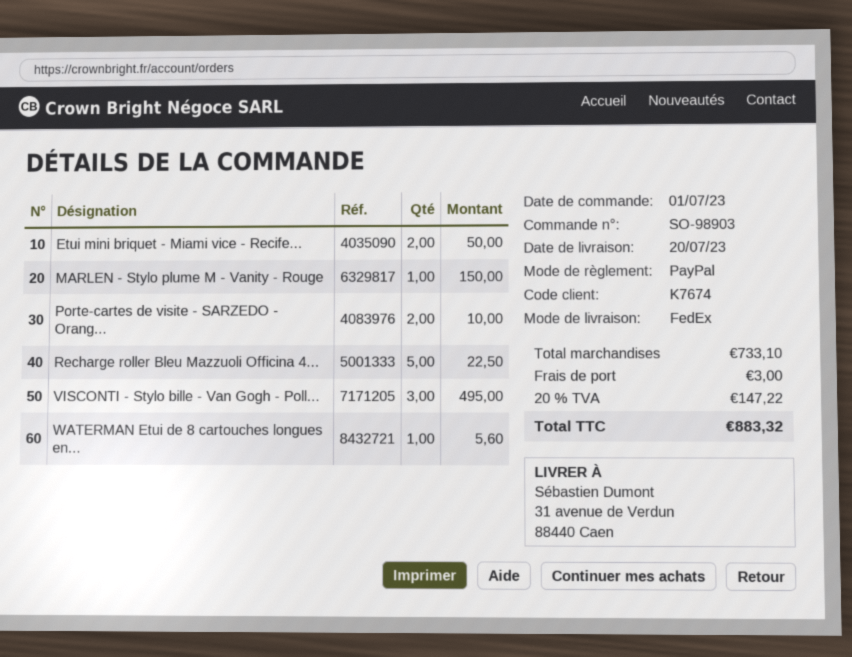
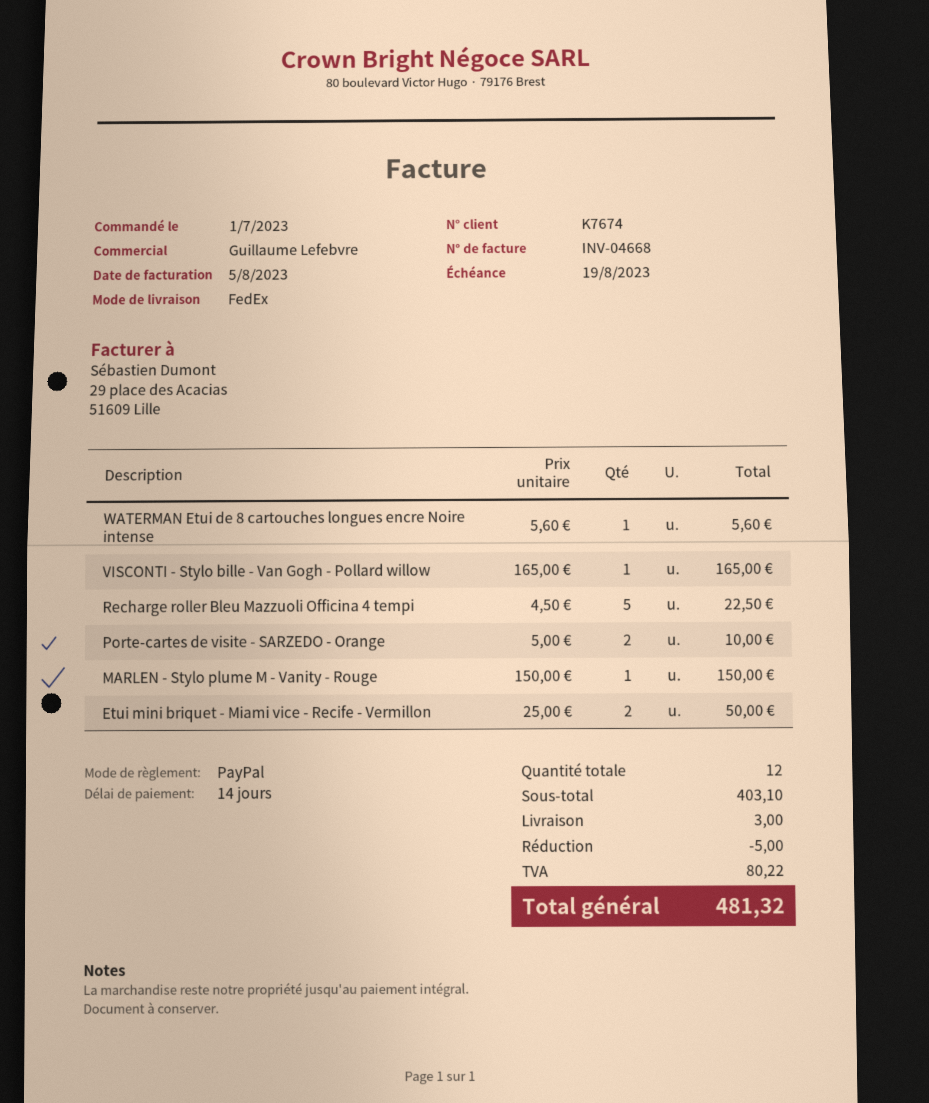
VISCONTI - Stylo bille - Van Gogh - Poll...: 3 for 495.00 -> 1 for 165.00
subtotal: 733.10 -> 403.10
discount: none -> 5.00
tax: 147.22 -> 80.22
total: 883.32 -> 481.32

